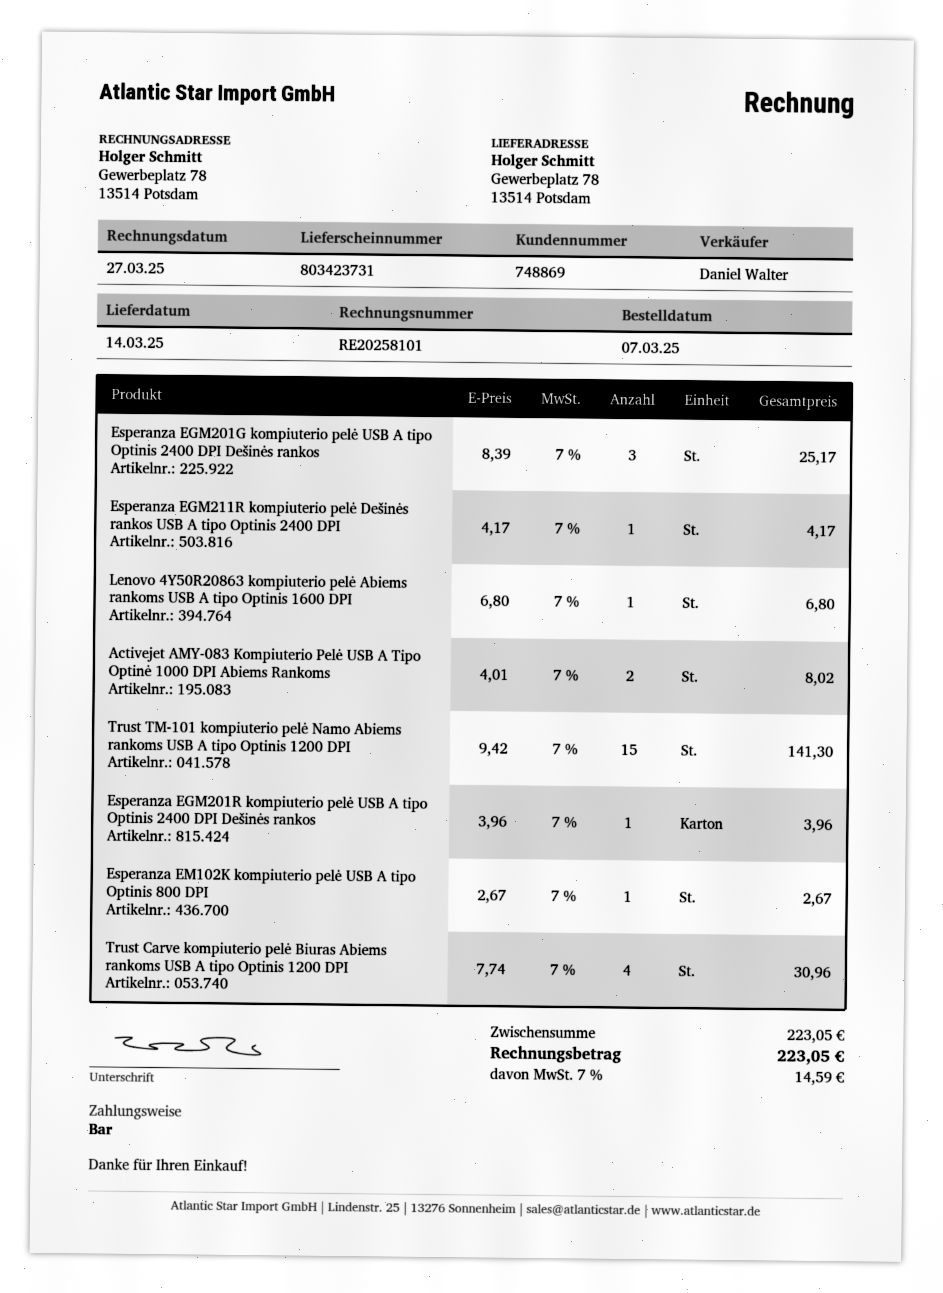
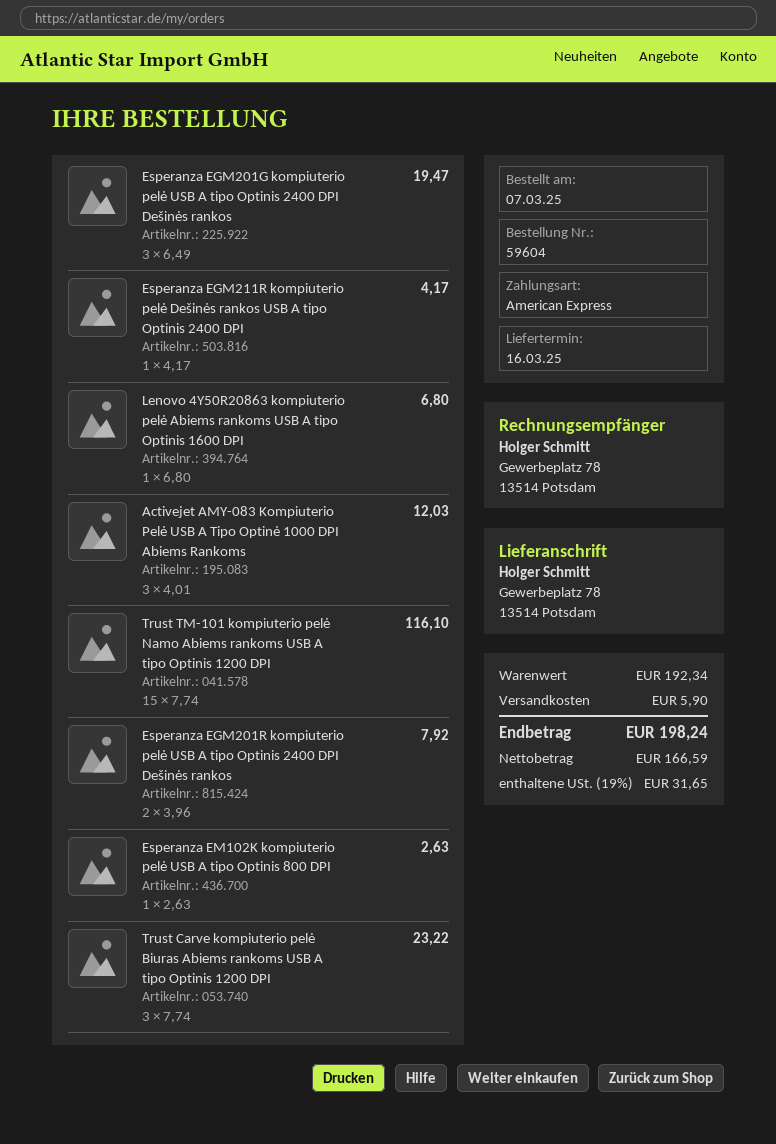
delivery date: 2025-03-14 -> 2025-03-16
payment method: cash -> American Express
Esperanza EGM201G kompiuterio pelė USB A tipo Optinis 2400 DPI Dešinės rankos: 3 x 8.39 = 25.17 -> 3 x 6.49 = 19.47
Activejet AMY-083 Kompiuterio Pelė USB A Tipo Optinė 1000 DPI Abiems Rankoms: 2 x 4.01 = 8.02 -> 3 x 4.01 = 12.03
Trust TM-101 kompiuterio pelė Namo Abiems rankoms USB A tipo Optinis 1200 DPI: 15 x 9.42 = 141.30 -> 15 x 7.74 = 116.10
Esperanza EGM201R kompiuterio pelė USB A tipo Optinis 2400 DPI Dešinės rankos: 1 x 3.96 = 3.96 -> 2 x 3.96 = 7.92
Esperanza EM102K kompiuterio pelė USB A tipo Optinis 800 DPI: 1 x 2.67 = 2.67 -> 1 x 2.63 = 2.63
Trust Carve kompiuterio pelė Biuras Abiems rankoms USB A tipo Optinis 1200 DPI: 4 x 7.74 = 30.96 -> 3 x 7.74 = 23.22
subtotal: 223.05 -> 192.34
shipping: none -> 5.90
tax: 7% = 14.59 -> 19% = 31.65
total: 223.05 -> 198.24

